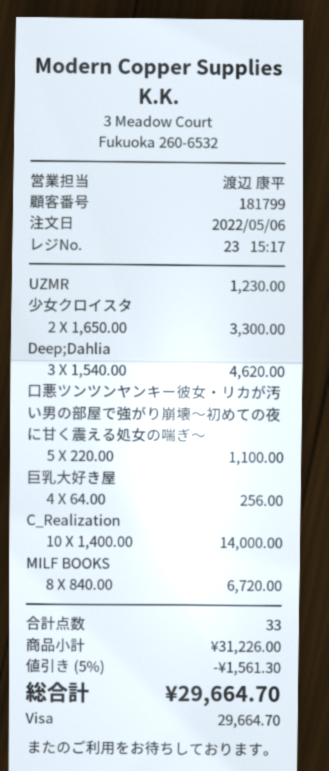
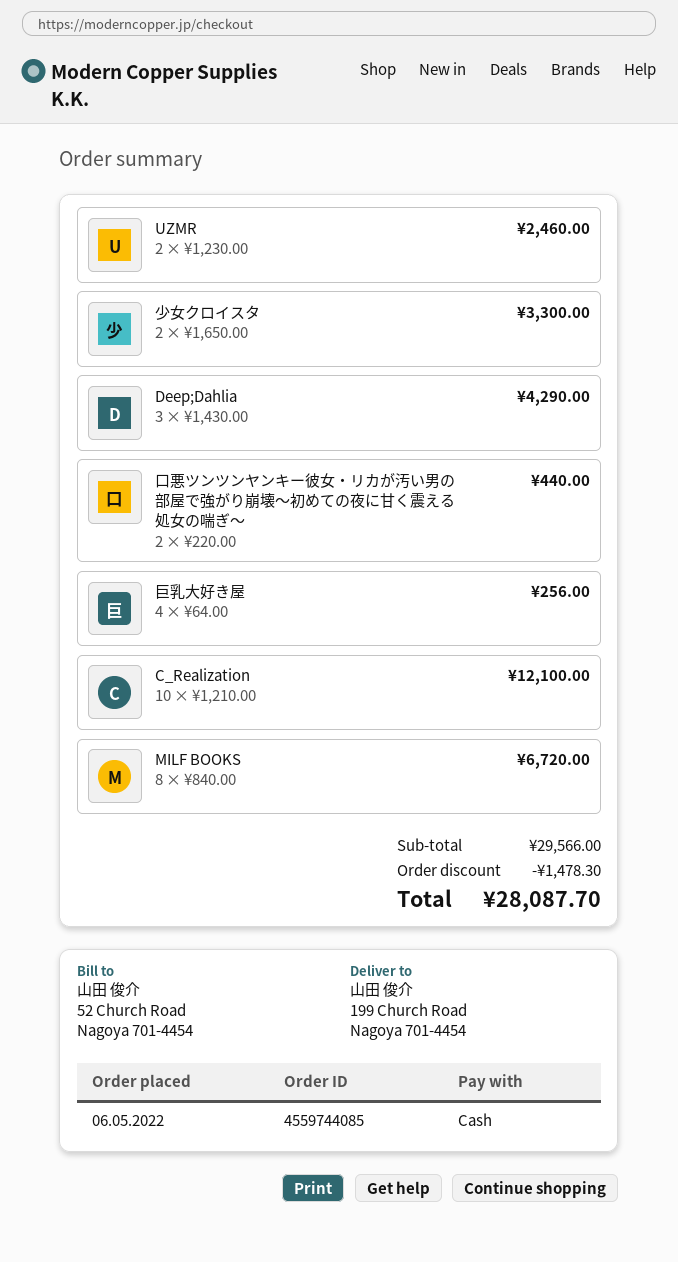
payment method: Visa -> cash
UZMR: 1 x 1230.00 = 1230.00 -> 2 x 1230.00 = 2460.00
Deep;Dahlia: 3 x 1540.00 = 4620.00 -> 3 x 1430.00 = 4290.00
口悪ツンツンヤンキー彼女・リカが汚い男の部屋で強がり崩壊〜初めての夜に甘く震える処女の喘ぎ〜: 5 x 220.00 = 1100.00 -> 2 x 220.00 = 440.00
C_Realization: 10 x 1400.00 = 14000.00 -> 10 x 1210.00 = 12100.00
subtotal: 31226.00 -> 29566.00
discount: 1561.30 -> 1478.30
total: 29664.70 -> 28087.70

